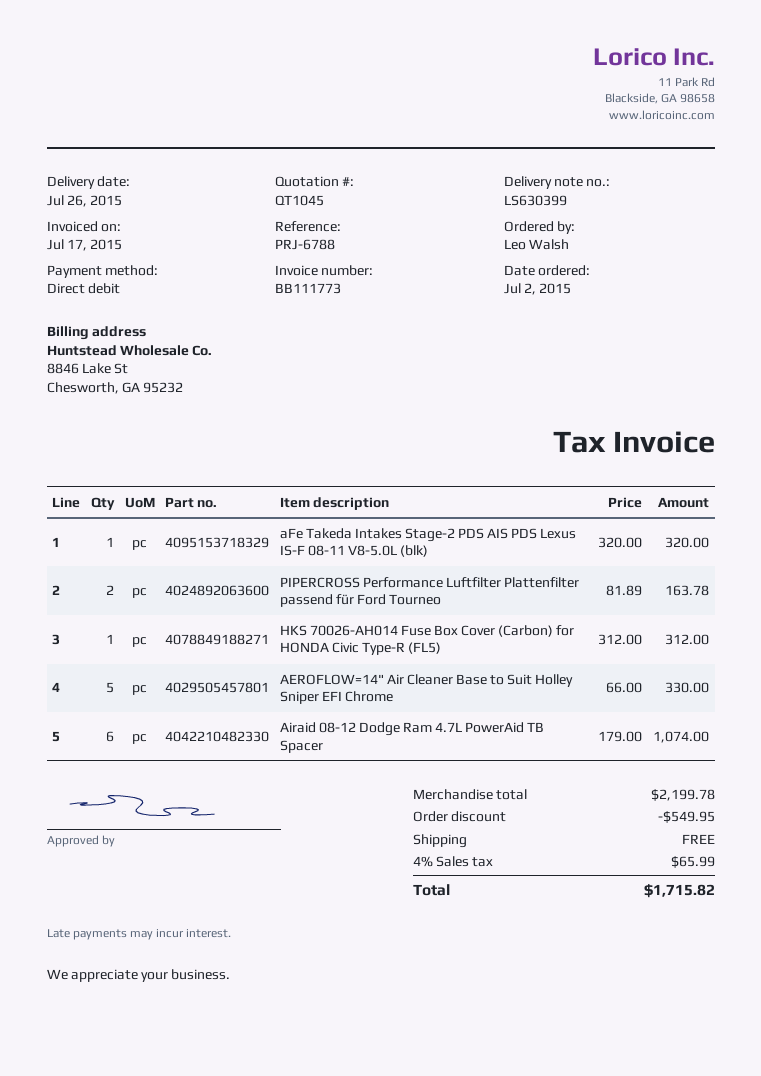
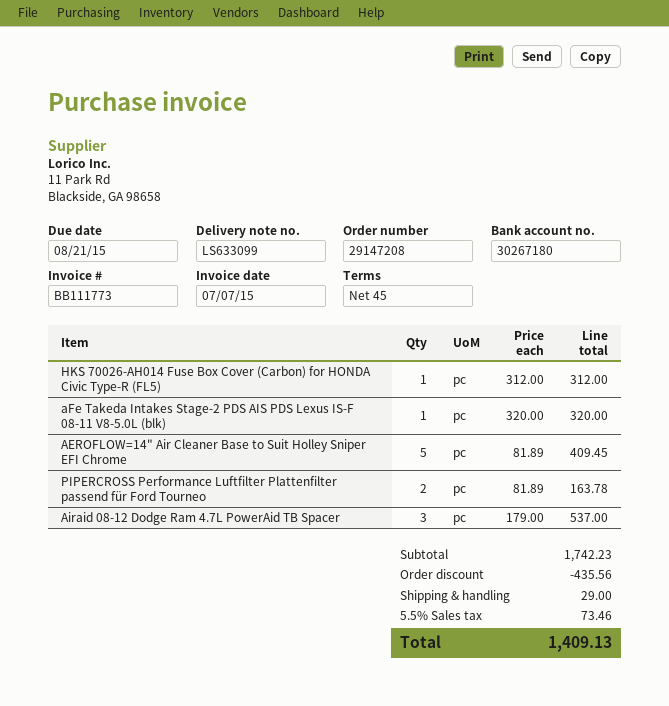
delivery note number: LS630399 -> LS633099
invoice date: 2015-07-17 -> 2015-07-07
AEROFLOW=14" Air Cleaner Base to Suit Holley Sniper EFI Chrome: 5 x 66.00 = 330.00 -> 5 x 81.89 = 409.45
Airaid 08-12 Dodge Ram 4.7L PowerAid TB Spacer: 6 x 179.00 = 1074.00 -> 3 x 179.00 = 537.00
subtotal: 2199.78 -> 1742.23
discount: 549.95 -> 435.56
shipping: 0.00 -> 29.00
tax: 4% = 65.99 -> 5.5% = 73.46
total: 1715.82 -> 1409.13

